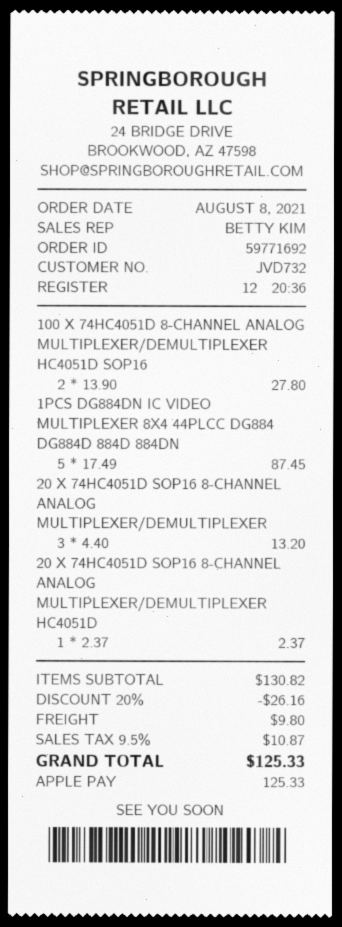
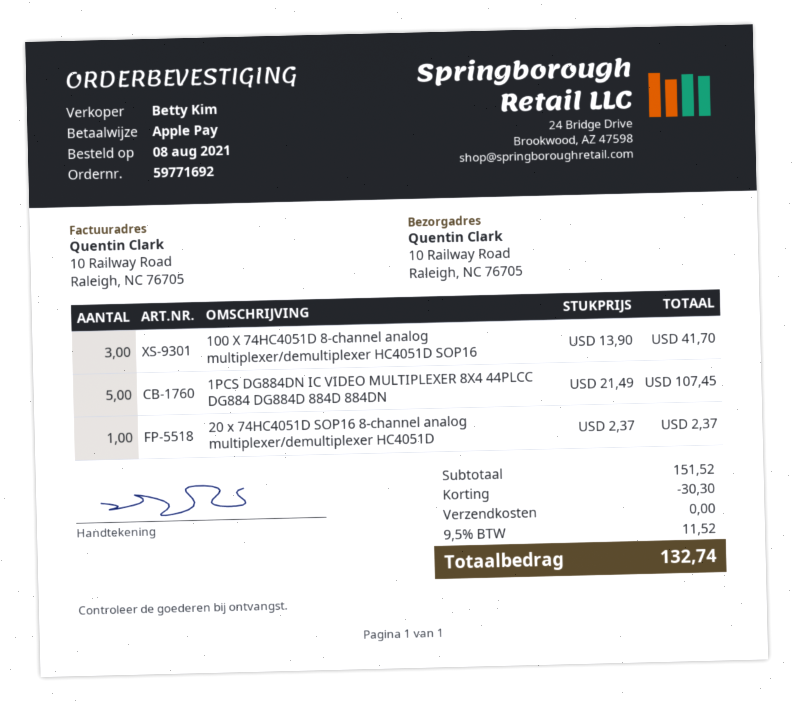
100 X 74HC4051D 8-CHANNEL ANALOG MULTIPLEXER/DEMULTIPLEXER HC4051D SOP16: 2 x 13.90 = 27.80 -> 3 x 13.90 = 41.70
1PCS DG884DN IC VIDEO MULTIPLEXER 8X4 44PLCC DG884 DG884D 884D 884DN: 5 x 17.49 = 87.45 -> 5 x 21.49 = 107.45
20 X 74HC4051D SOP16 8-CHANNEL ANALOG MULTIPLEXER/DEMULTIPLEXER: 3 x 4.40 = 13.20 -> none
subtotal: 130.82 -> 151.52
discount: 26.16 -> 30.30
shipping: 9.80 -> 0.00
tax: 9.5% = 10.87 -> 9.5% = 11.52
total: 125.33 -> 132.74

